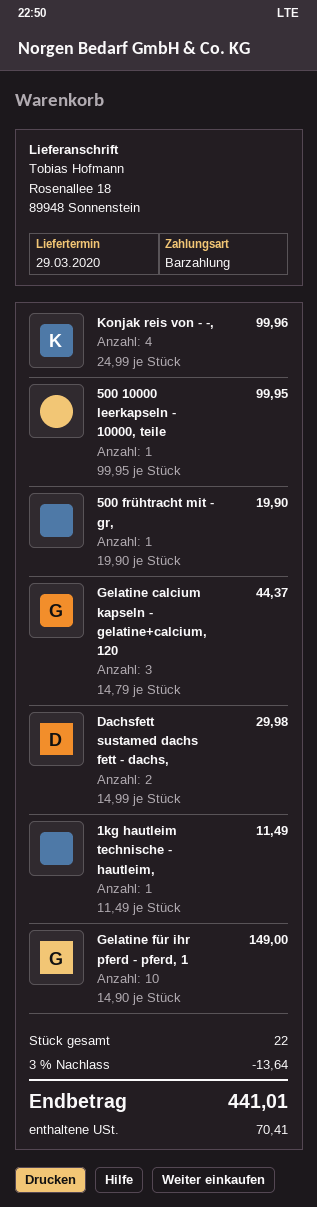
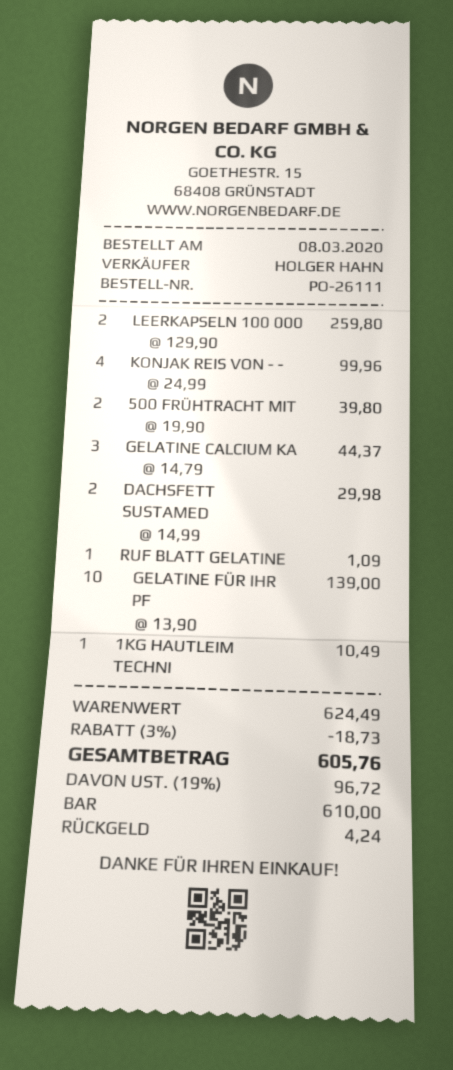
500 10000 leerkapseln - 10000, teile: 1 x 99.95 = 99.95 -> none
500 frühtracht mit - gr,: 1 x 19.90 = 19.90 -> 2 x 19.90 = 39.80
1kg hautleim technische - hautleim,: 1 x 11.49 = 11.49 -> 1 x 10.49 = 10.49
Gelatine für ihr pferd - pferd, 1: 10 x 14.90 = 149.00 -> 10 x 13.90 = 139.00
LEERKAPSELN 100 000: none -> 2 x 129.90 = 259.80
RUF BLATT GELATINE: none -> 1 x 1.09 = 1.09
discount: 3% = 13.64 -> 3% = 18.73
tax: 70.41 -> 96.72
total: 441.01 -> 605.76

